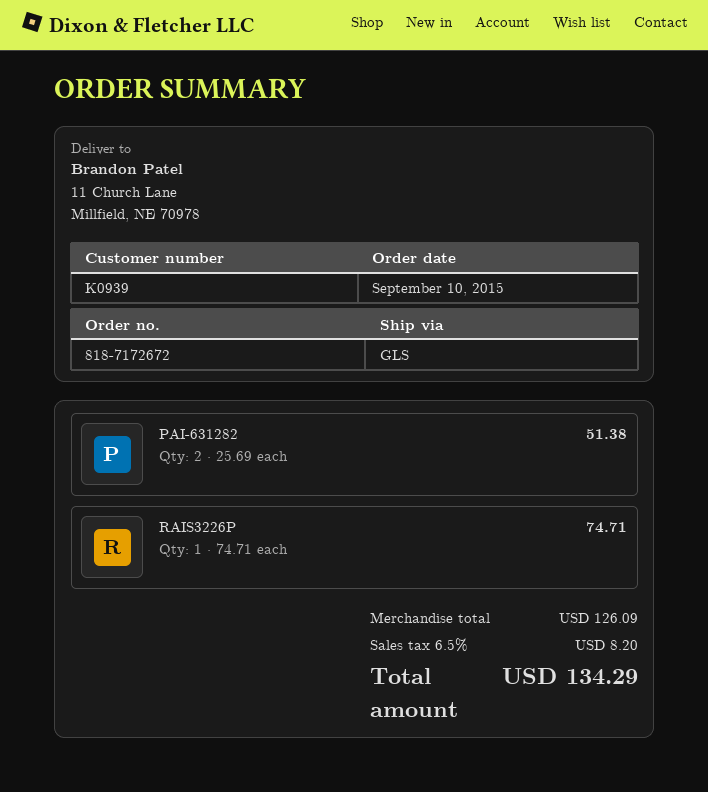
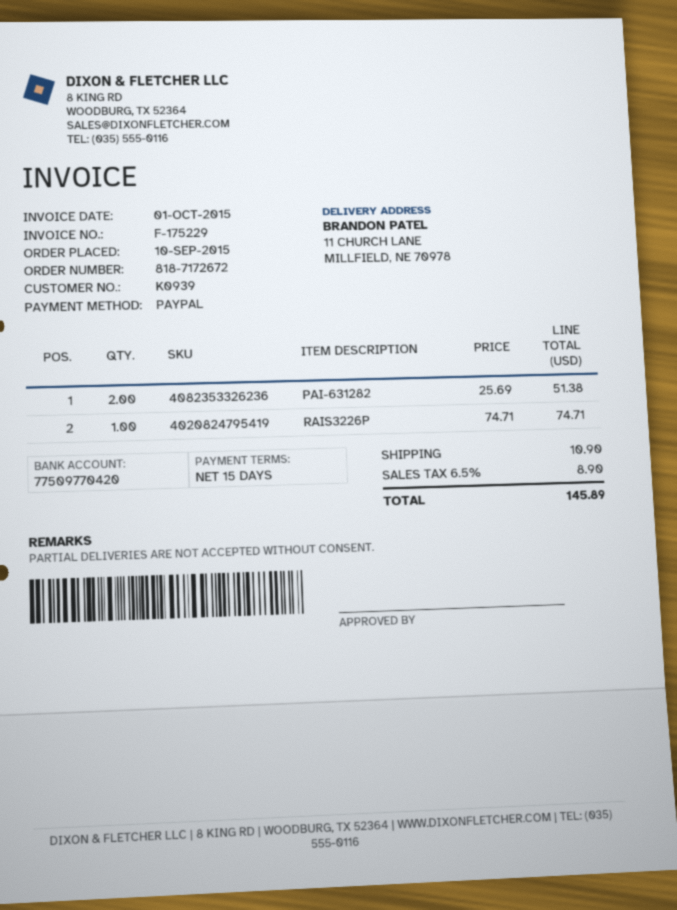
shipping: none -> 10.90
tax: 6.5% = 8.20 -> 6.5% = 8.90
total: 134.29 -> 145.89

